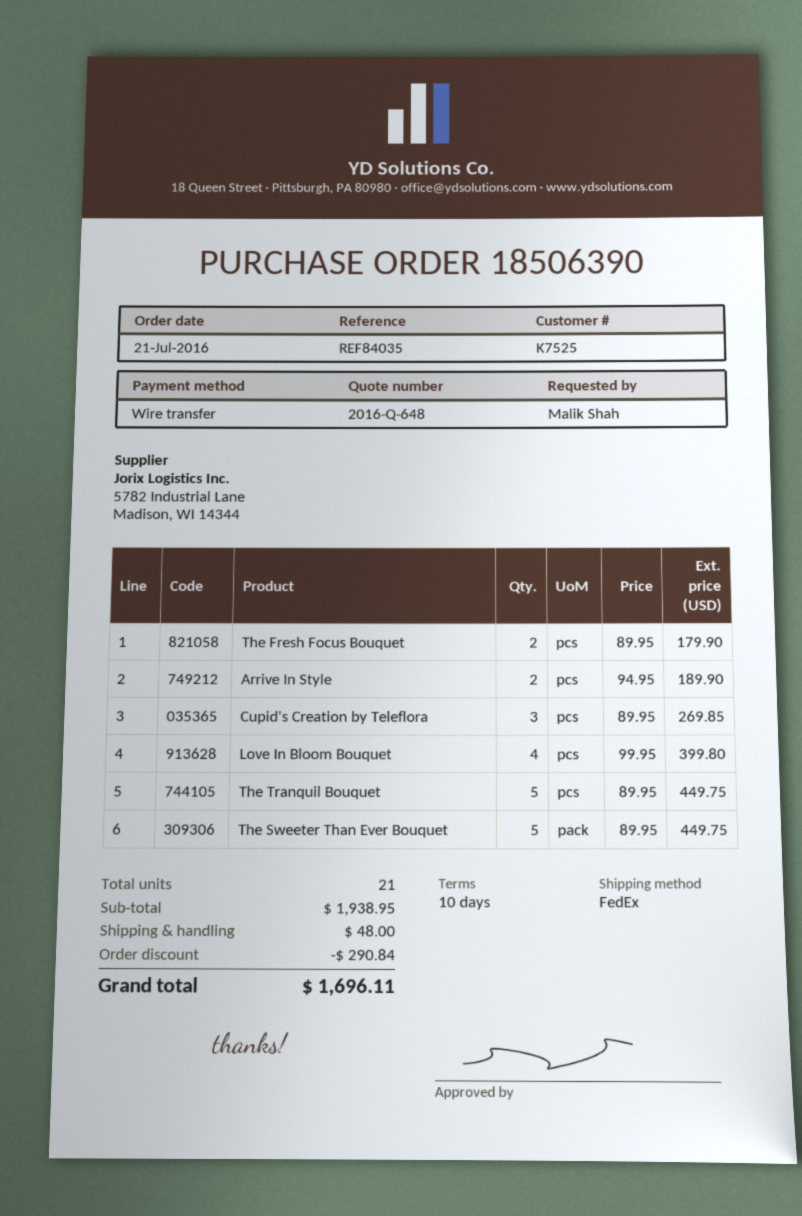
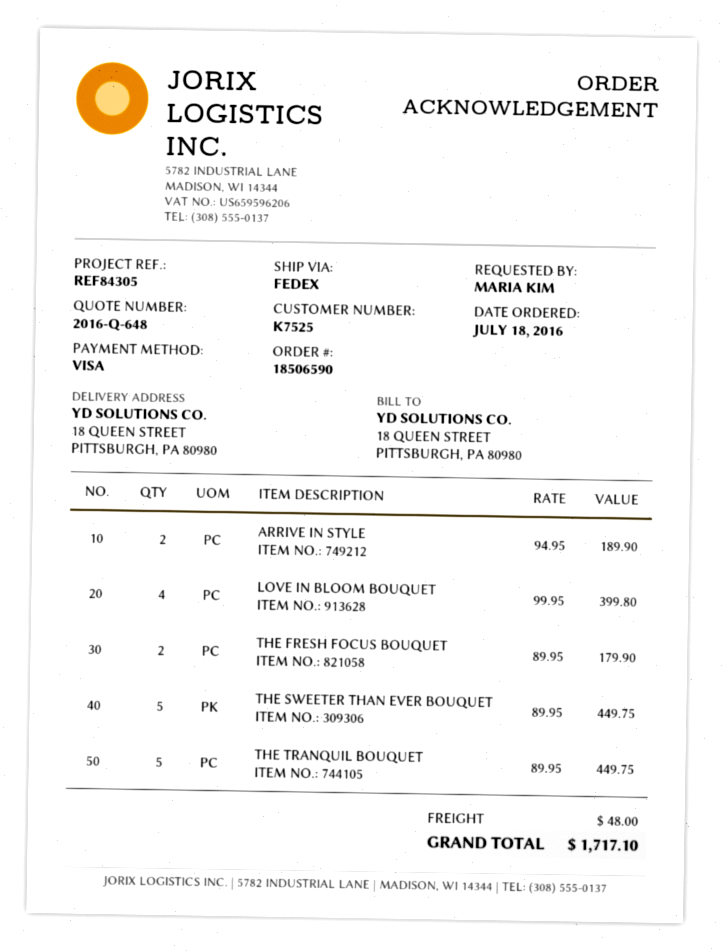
order number: 18506390 -> 18506590
order date: 2016-07-21 -> 2016-07-18
reference: REF84035 -> REF84305
ordered by: Malik Shah -> MARIA KIM
payment method: bank transfer -> Visa
Cupid's Creation by Teleflora: 3 x 89.95 = 269.85 -> none
discount: 290.84 -> none
total: 1696.11 -> 1717.10

